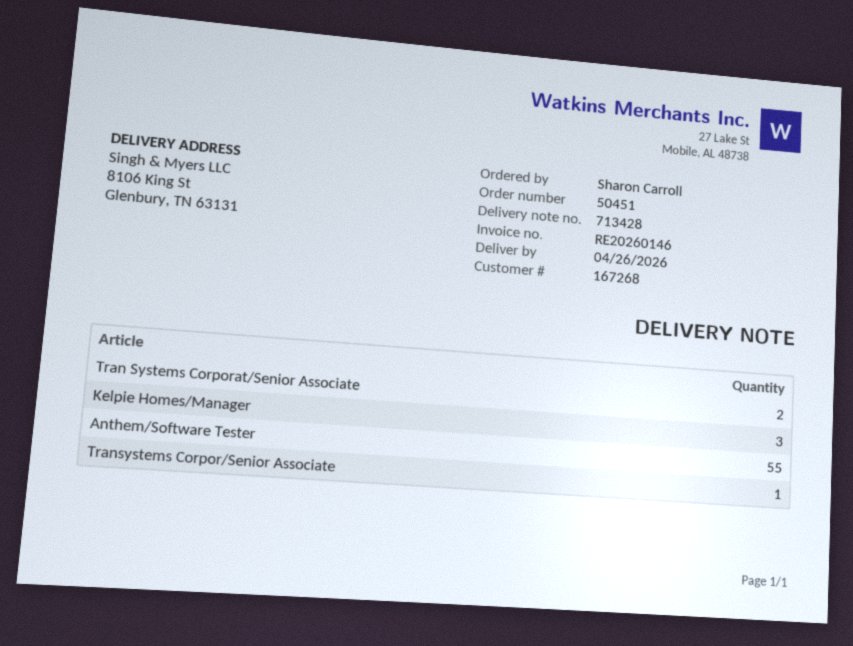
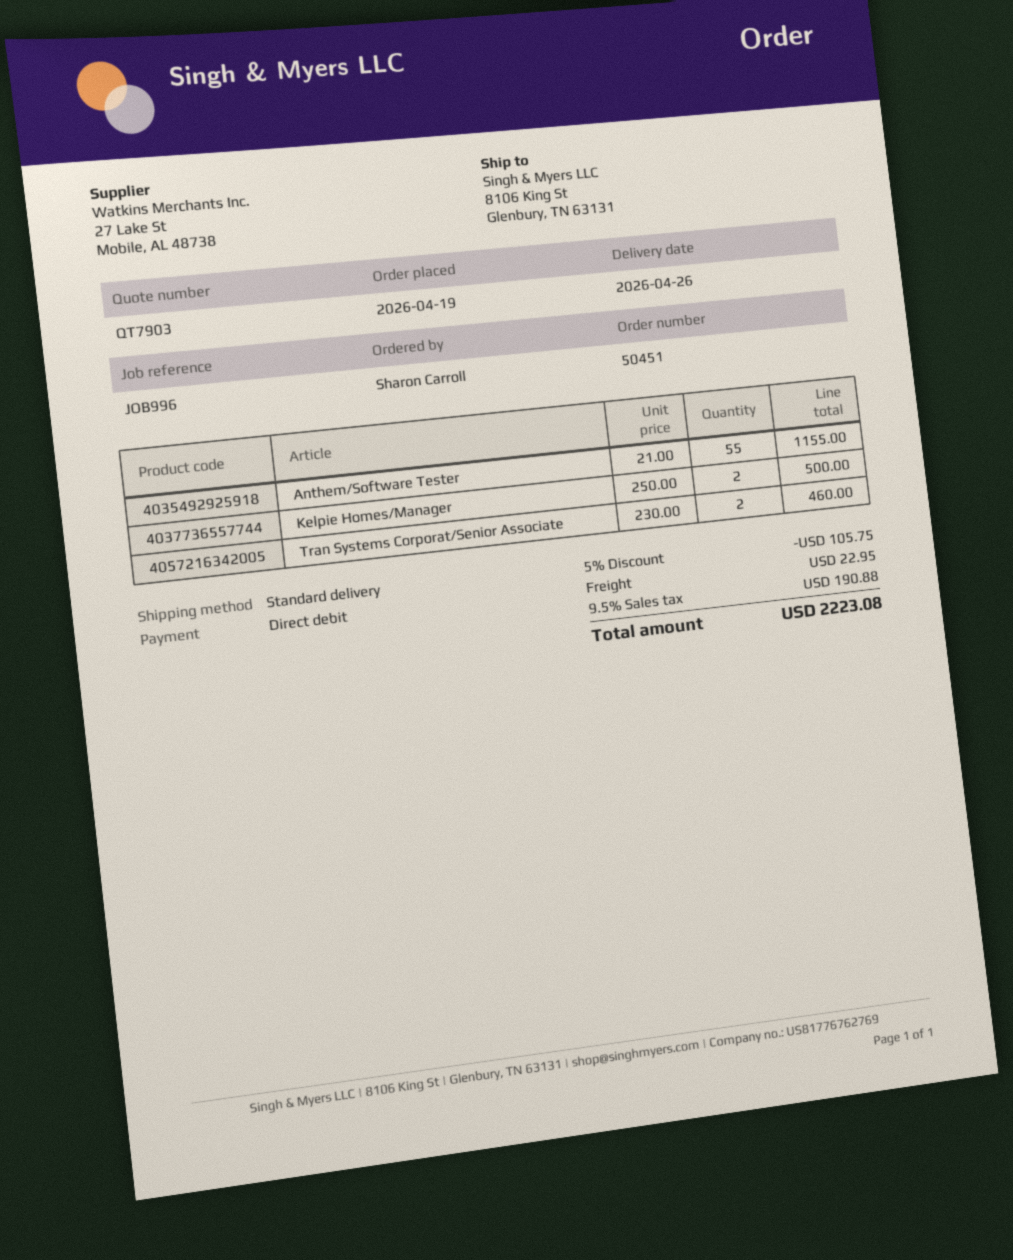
Kelpie Homes/Manager: 3 -> 2
Transystems Corpor/Senior Associate: 1 -> none

